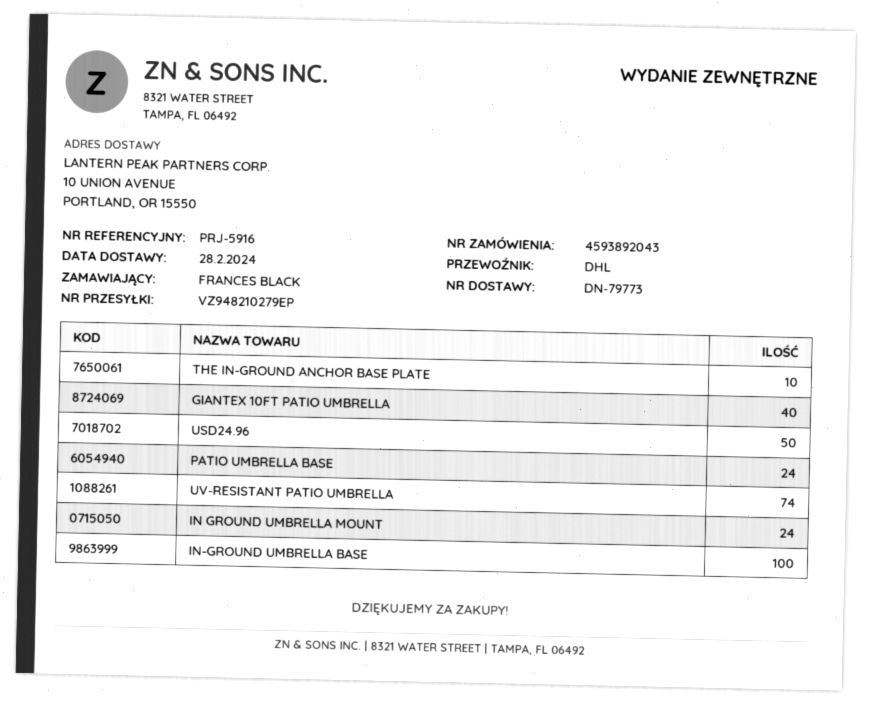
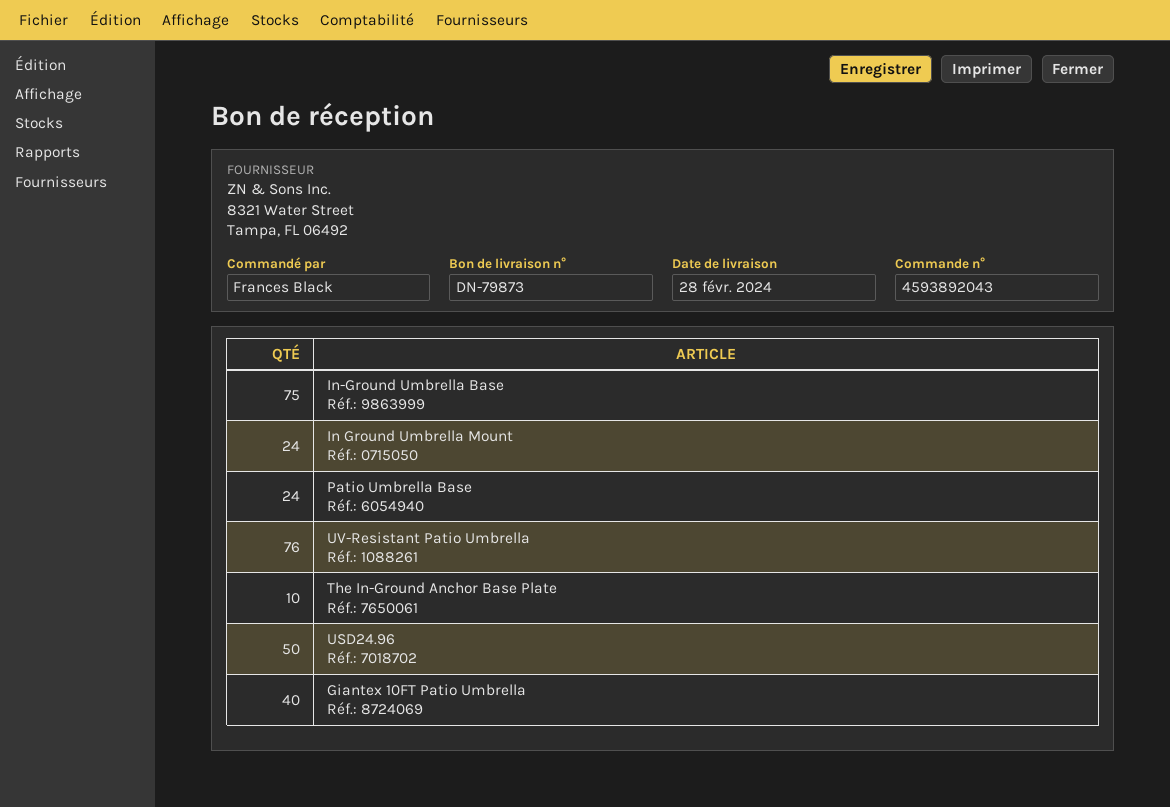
delivery note number: DN-79773 -> DN-79873
UV-RESISTANT PATIO UMBRELLA: 74 -> 76
IN-GROUND UMBRELLA BASE: 100 -> 75

